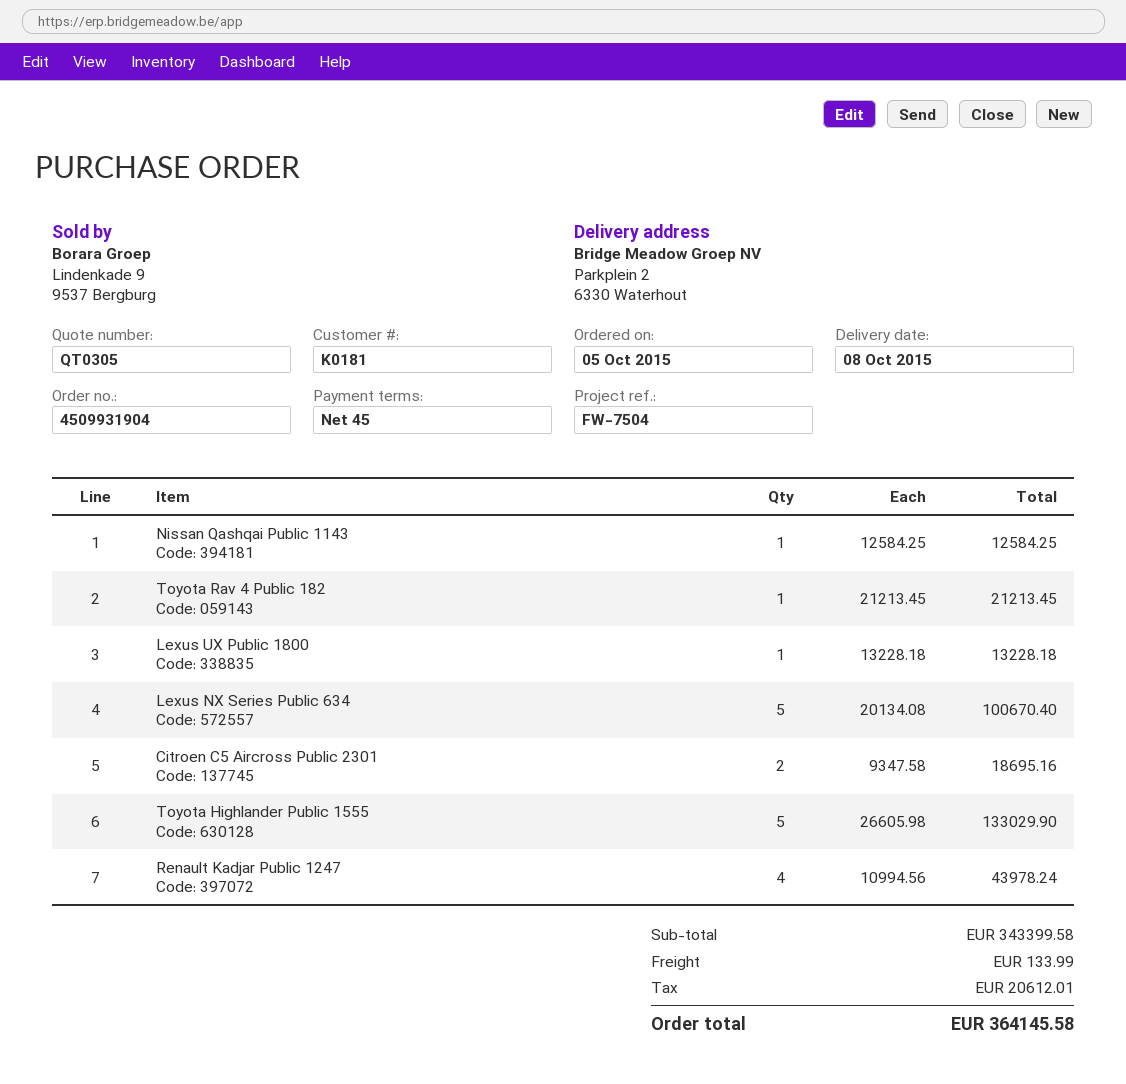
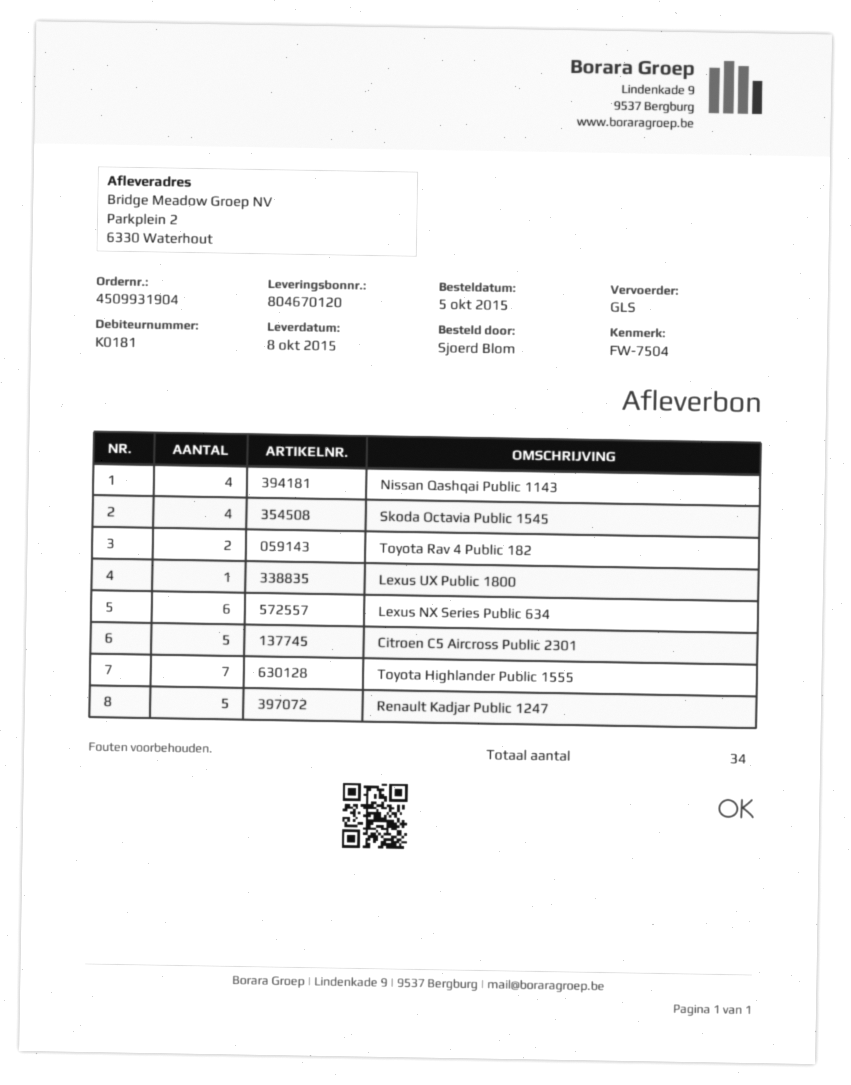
Nissan Qashqai Public 1143: 1 -> 4
Toyota Rav 4 Public 182: 1 -> 2
Lexus NX Series Public 634: 5 -> 6
Citroen C5 Aircross Public 2301: 2 -> 5
Toyota Highlander Public 1555: 5 -> 7
Renault Kadjar Public 1247: 4 -> 5
Skoda Octavia Public 1545: none -> 4

